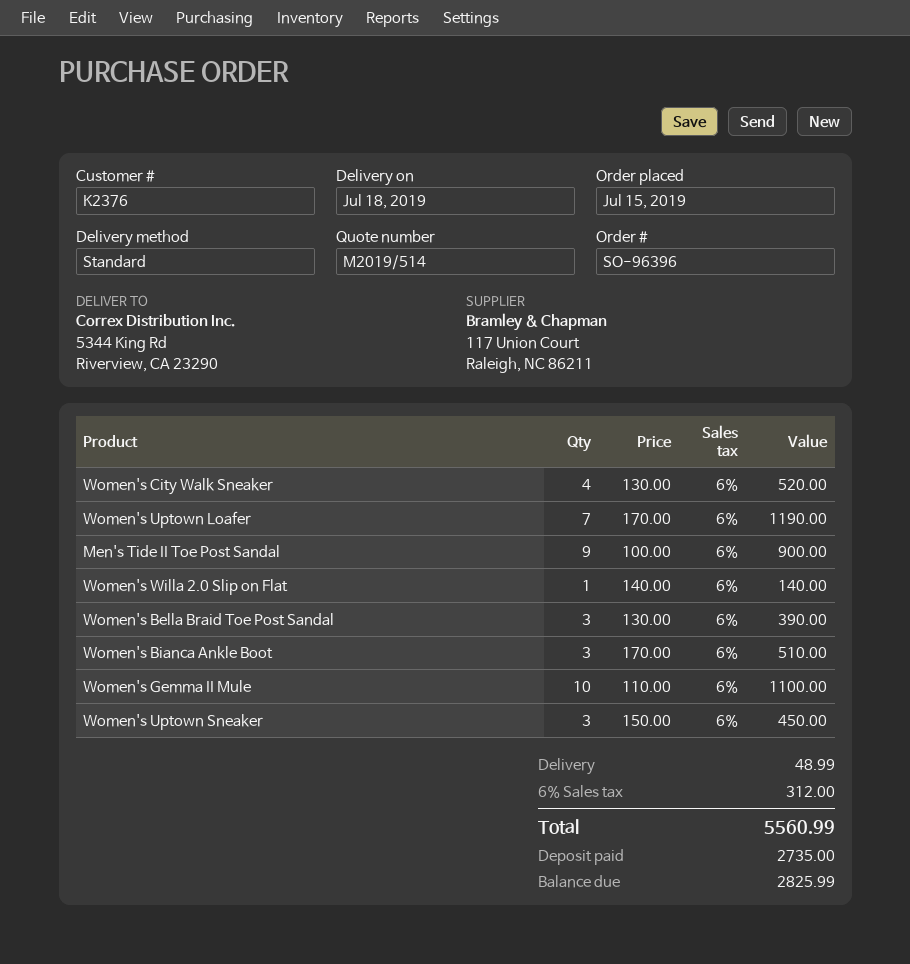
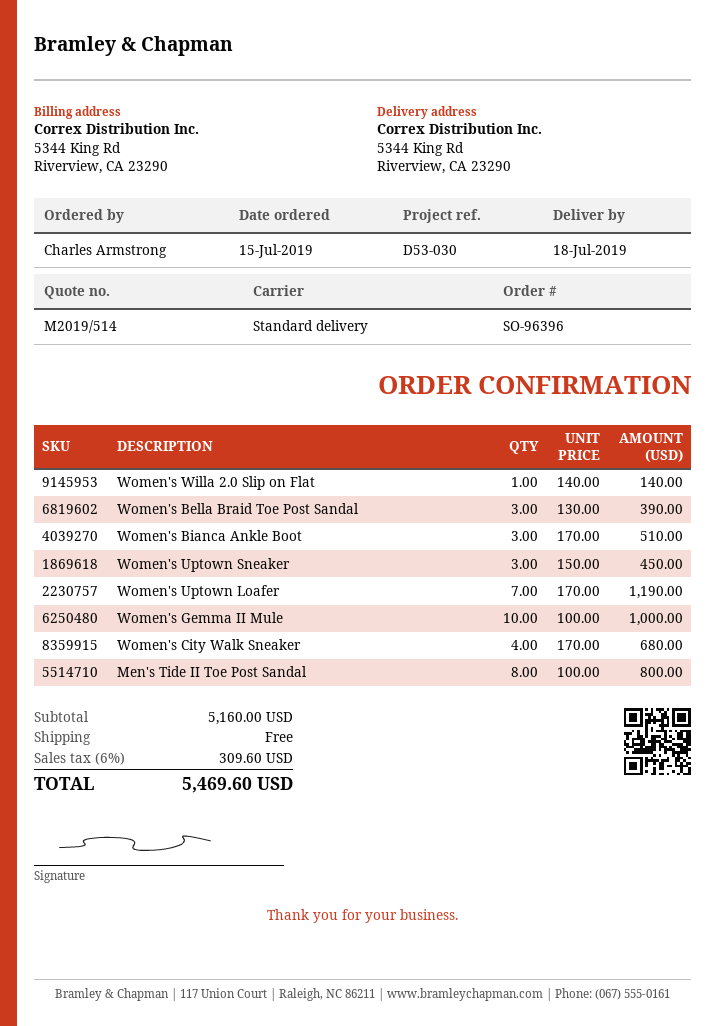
Women's City Walk Sneaker: 4 x 130.00 = 520.00 -> 4 x 170.00 = 680.00
Men's Tide II Toe Post Sandal: 9 x 100.00 = 900.00 -> 8 x 100.00 = 800.00
Women's Gemma II Mule: 10 x 110.00 = 1100.00 -> 10 x 100.00 = 1000.00
shipping: 48.99 -> 0.00
tax: 6% = 312.00 -> 6% = 309.60
total: 5560.99 -> 5469.60

